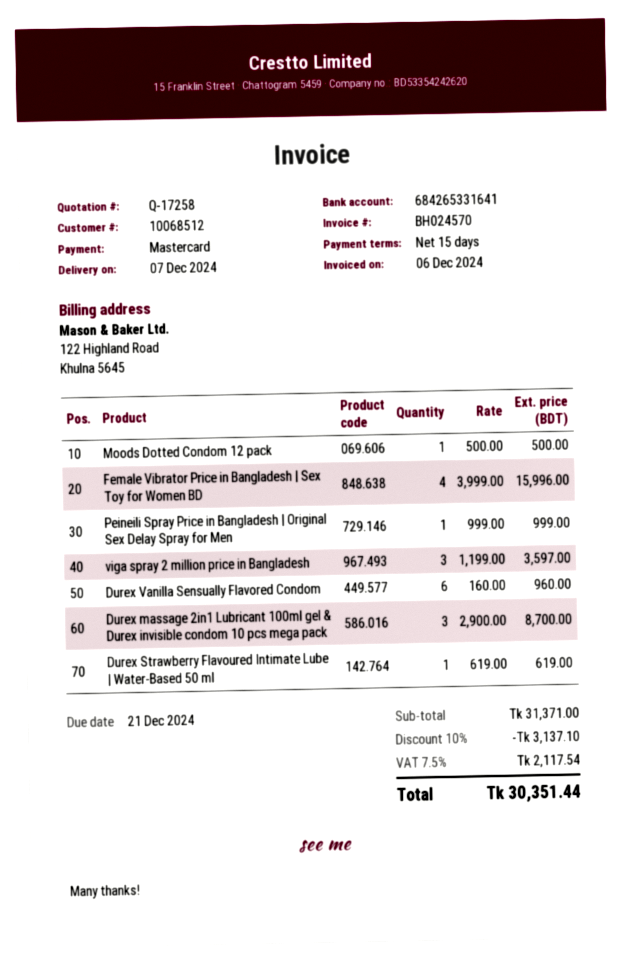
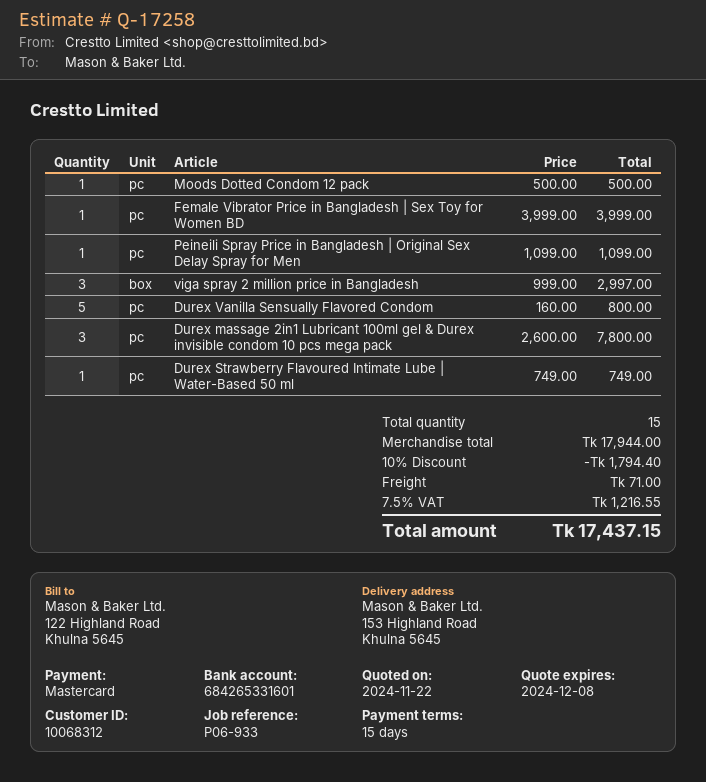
customer number: 10068512 -> 10068312
bank account: 684265331641 -> 684265331601
Female Vibrator Price in Bangladesh | Sex Toy for Women BD: 4 x 3999.00 = 15996.00 -> 1 x 3999.00 = 3999.00
Peineili Spray Price in Bangladesh | Original Sex Delay Spray for Men: 1 x 999.00 = 999.00 -> 1 x 1099.00 = 1099.00
viga spray 2 million price in Bangladesh: 3 x 1199.00 = 3597.00 -> 3 x 999.00 = 2997.00
Durex Vanilla Sensually Flavored Condom: 6 x 160.00 = 960.00 -> 5 x 160.00 = 800.00
Durex massage 2in1 Lubricant 100ml gel & Durex invisible condom 10 pcs mega pack: 3 x 2900.00 = 8700.00 -> 3 x 2600.00 = 7800.00
Durex Strawberry Flavoured Intimate Lube | Water-Based 50 ml: 1 x 619.00 = 619.00 -> 1 x 749.00 = 749.00
subtotal: 31371.00 -> 17944.00
discount: 10% = 3137.10 -> 10% = 1794.40
shipping: none -> 71.00
tax: 7.5% = 2117.54 -> 7.5% = 1216.55
total: 30351.44 -> 17437.15

